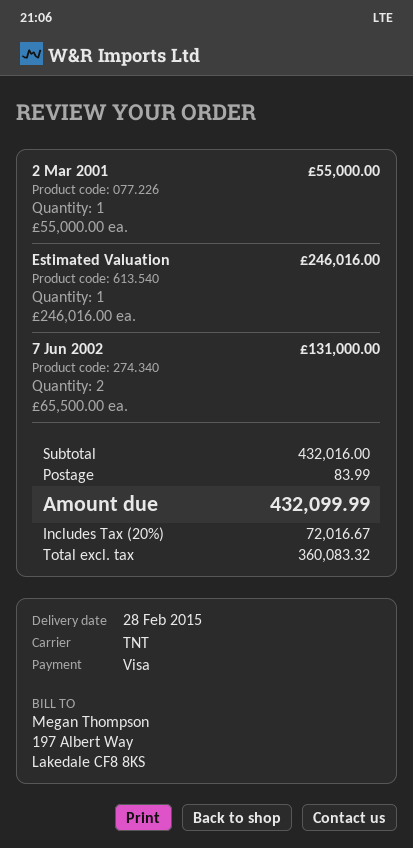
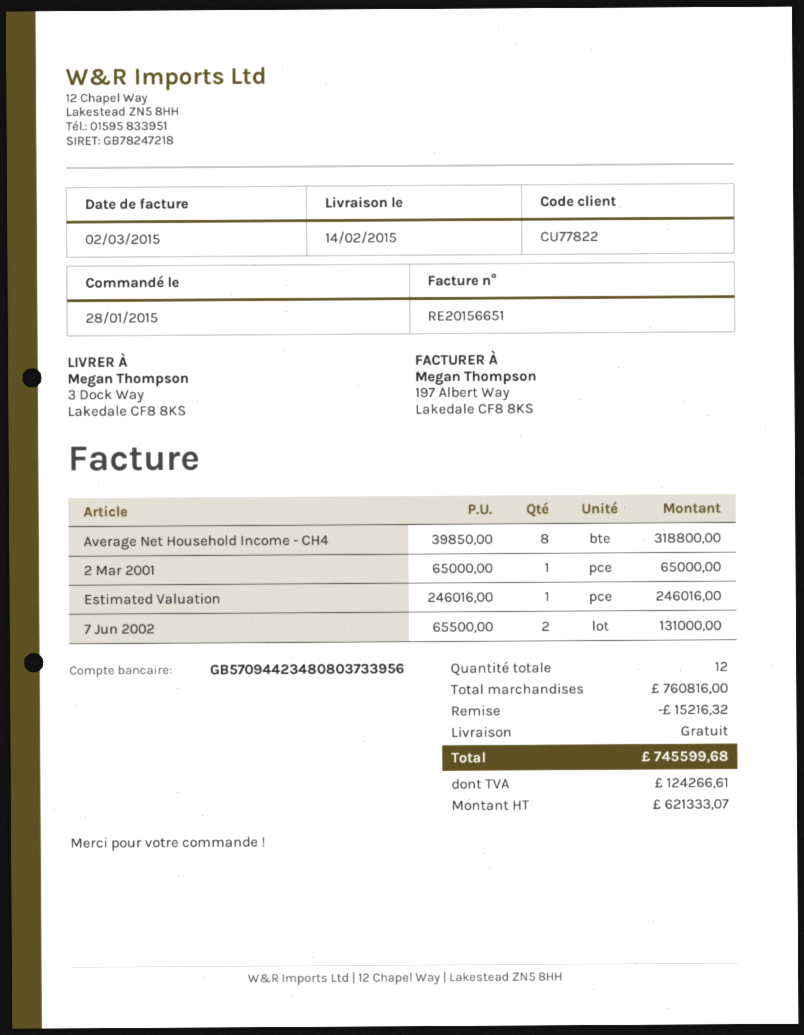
delivery date: 2015-02-28 -> 2015-02-14
2 Mar 2001: 1 x 55000.00 = 55000.00 -> 1 x 65000.00 = 65000.00
Average Net Household Income - CH4: none -> 8 x 39850.00 = 318800.00
subtotal: 432016.00 -> 760816.00
discount: none -> 15216.32
shipping: 83.99 -> 0.00
net: 360083.32 -> 621333.07
tax: 72016.67 -> 124266.61
total: 432099.99 -> 745599.68

